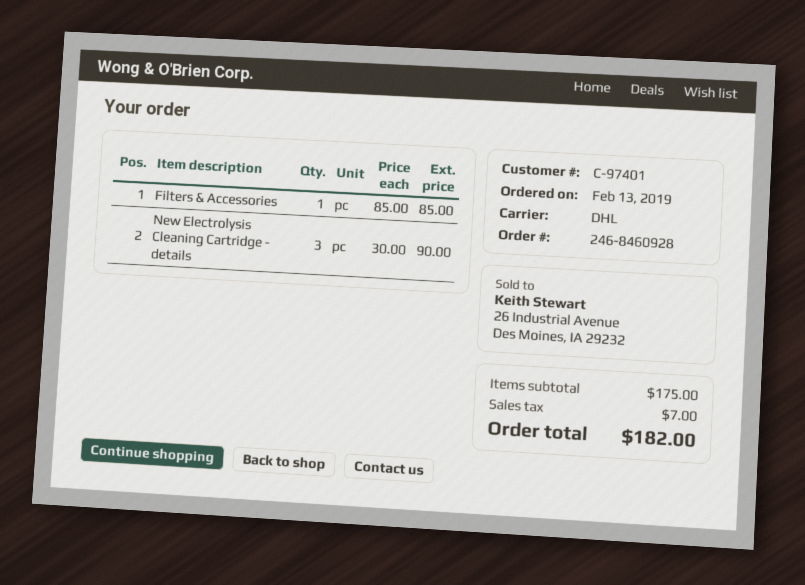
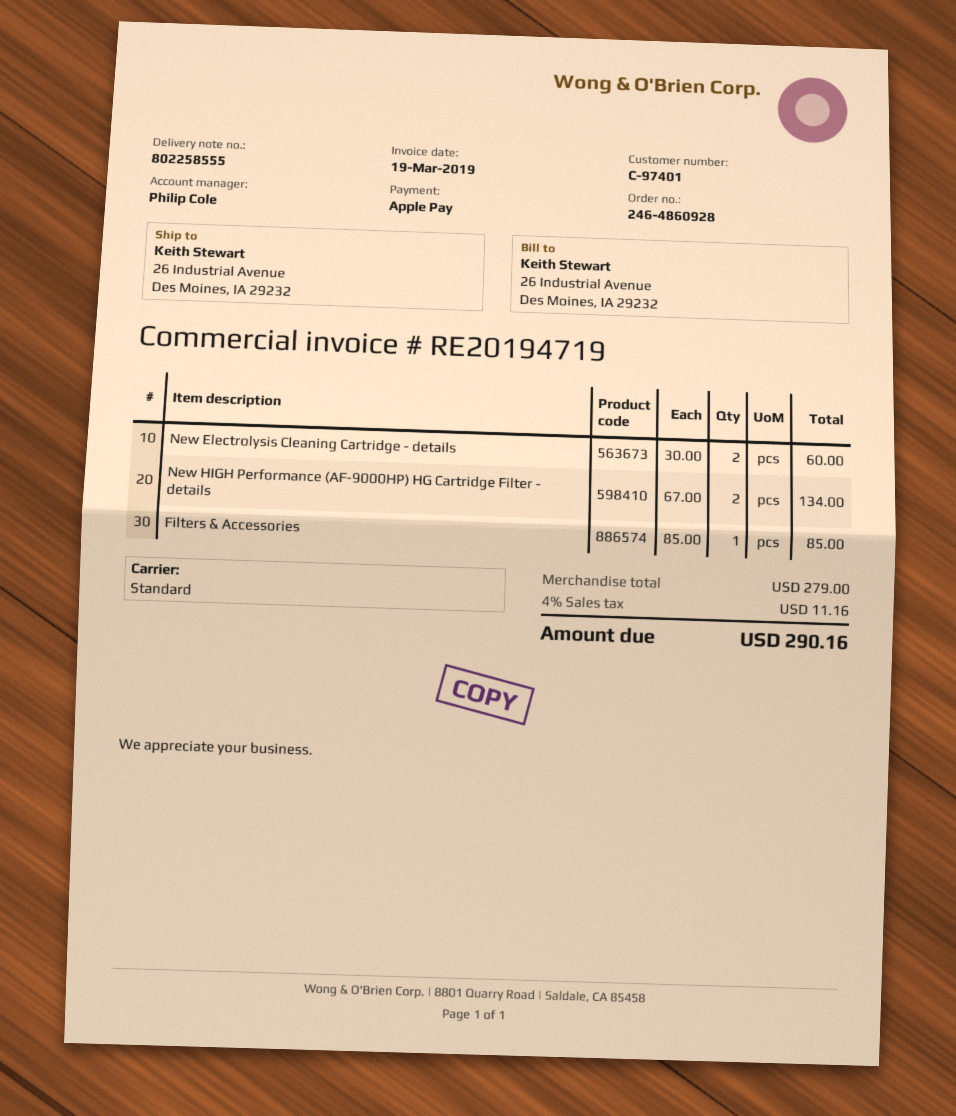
order number: 246-8460928 -> 246-4860928
shipping method: DHL -> standard
New Electrolysis Cleaning Cartridge - details: 3 x 30.00 = 90.00 -> 2 x 30.00 = 60.00
New HIGH Performance (AF-9000HP) HG Cartridge Filter - details: none -> 2 x 67.00 = 134.00
subtotal: 175.00 -> 279.00
tax: 7.00 -> 11.16
total: 182.00 -> 290.16

